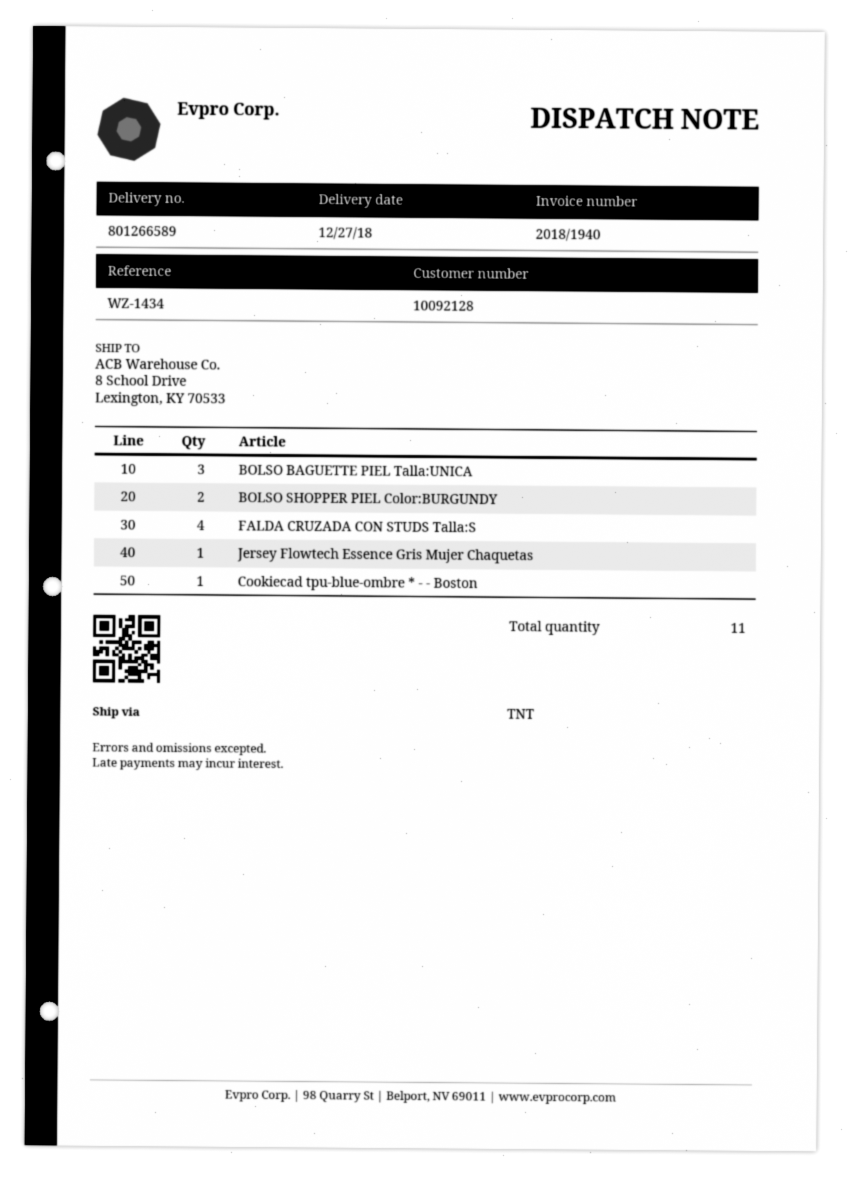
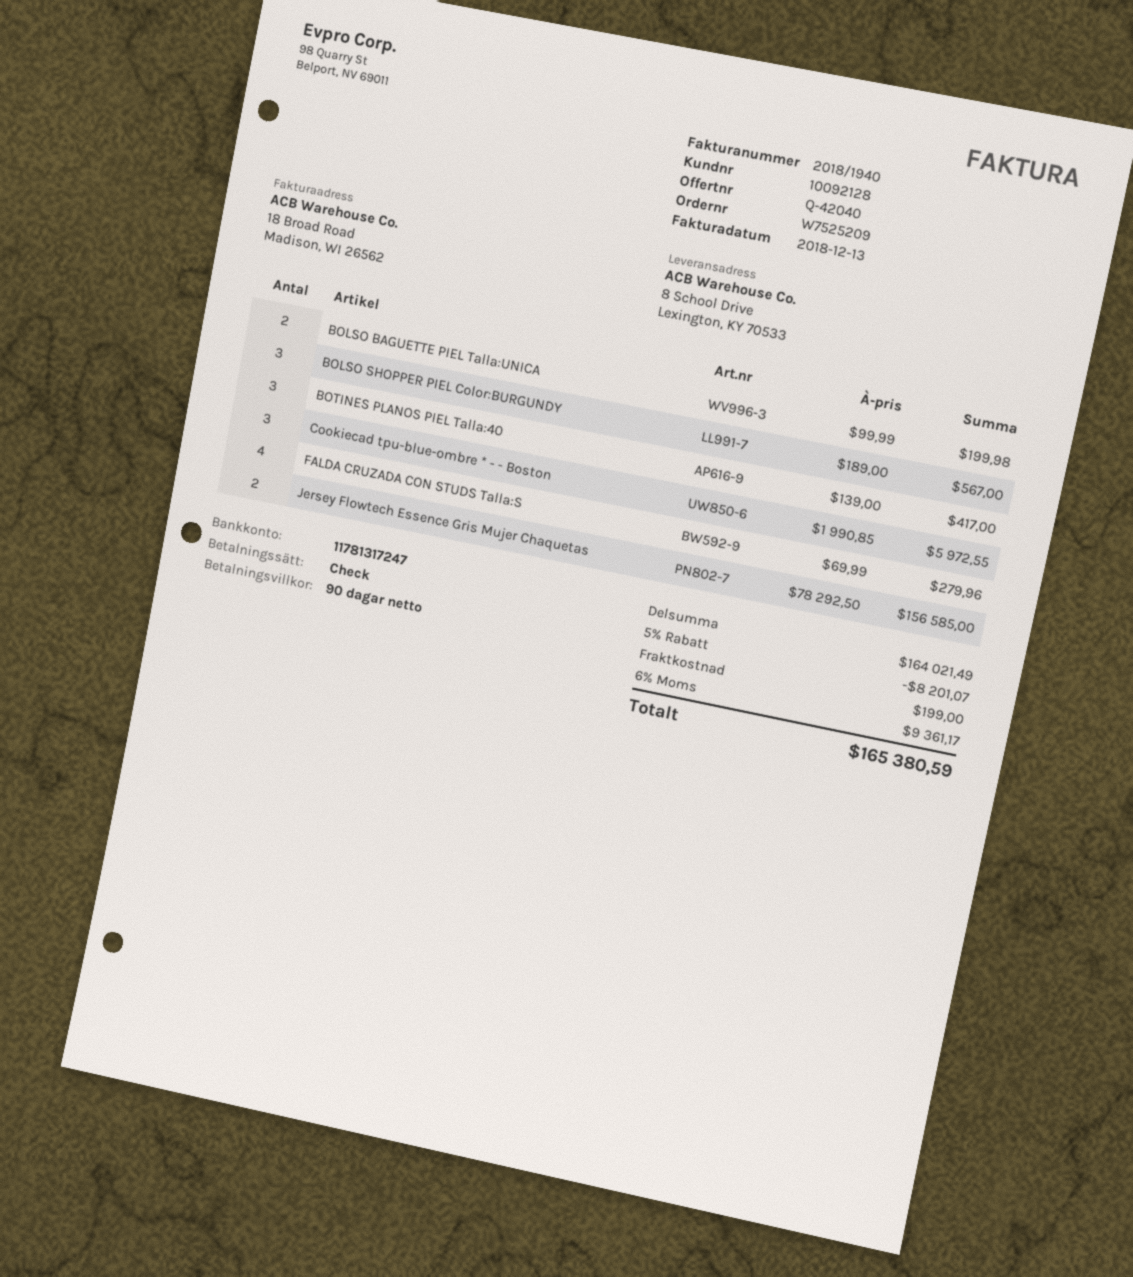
BOLSO BAGUETTE PIEL Talla:UNICA: 3 -> 2
BOLSO SHOPPER PIEL Color:BURGUNDY: 2 -> 3
Jersey Flowtech Essence Gris Mujer Chaquetas: 1 -> 2
Cookiecad tpu-blue-ombre * - - Boston: 1 -> 3
BOTINES PLANOS PIEL Talla:40: none -> 3

